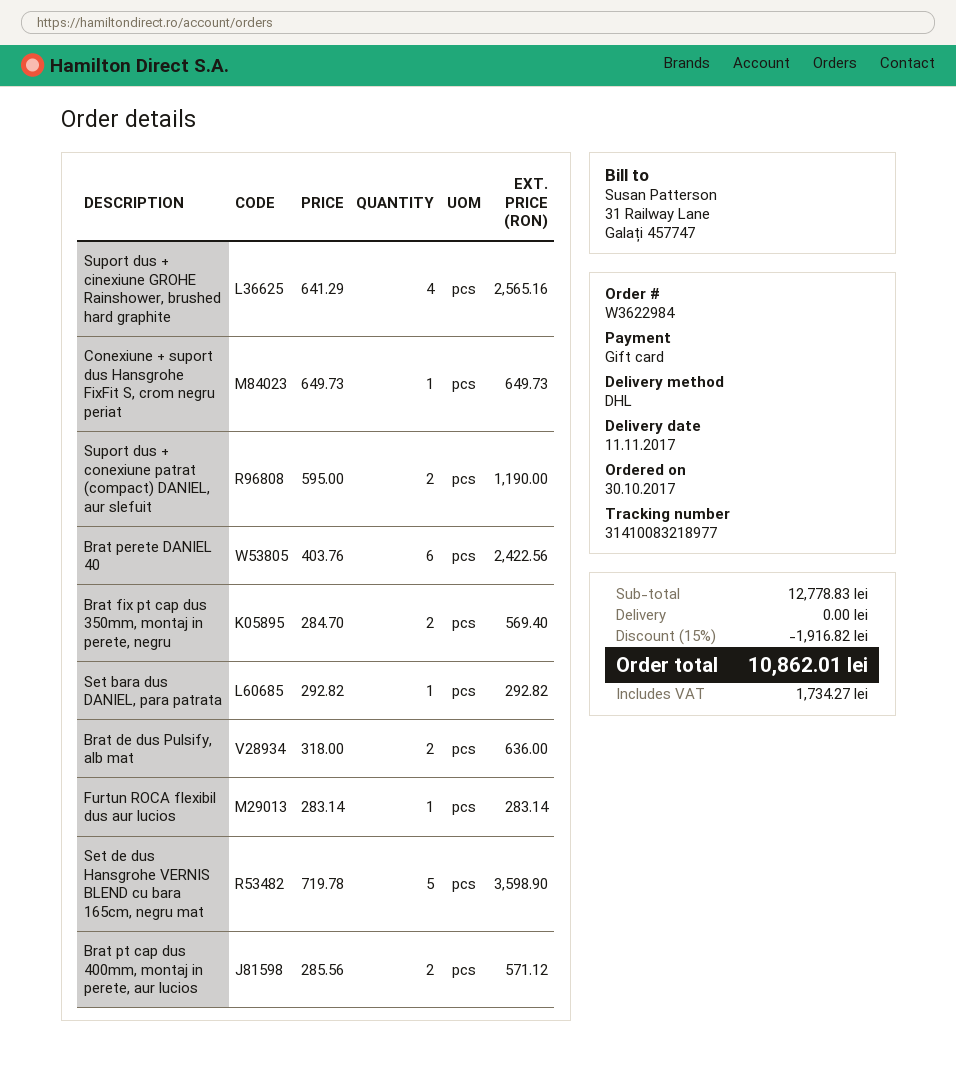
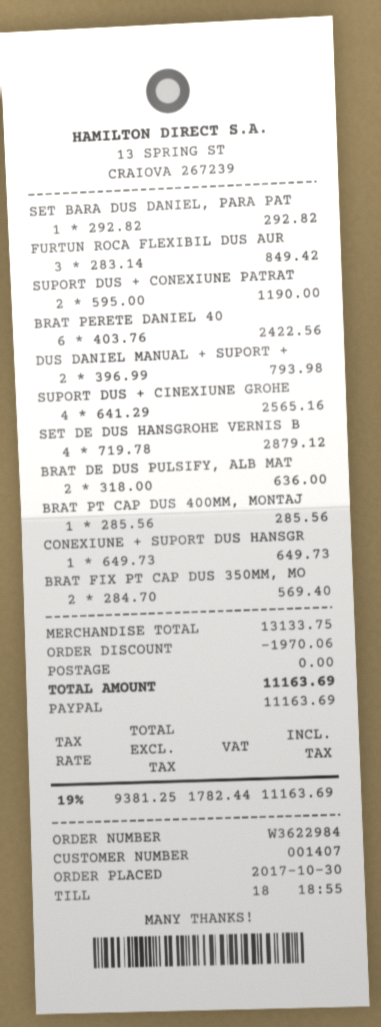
payment method: gift card -> PayPal
Furtun ROCA flexibil dus aur lucios: 1 x 283.14 = 283.14 -> 3 x 283.14 = 849.42
Set de dus Hansgrohe VERNIS BLEND cu bara 165cm, negru mat: 5 x 719.78 = 3598.90 -> 4 x 719.78 = 2879.12
Brat pt cap dus 400mm, montaj in perete, aur lucios: 2 x 285.56 = 571.12 -> 1 x 285.56 = 285.56
DUS DANIEL MANUAL + SUPORT +: none -> 2 x 396.99 = 793.98
subtotal: 12778.83 -> 13133.75
discount: 1916.82 -> 1970.06
tax: 1734.27 -> 1782.44
total: 10862.01 -> 11163.69

